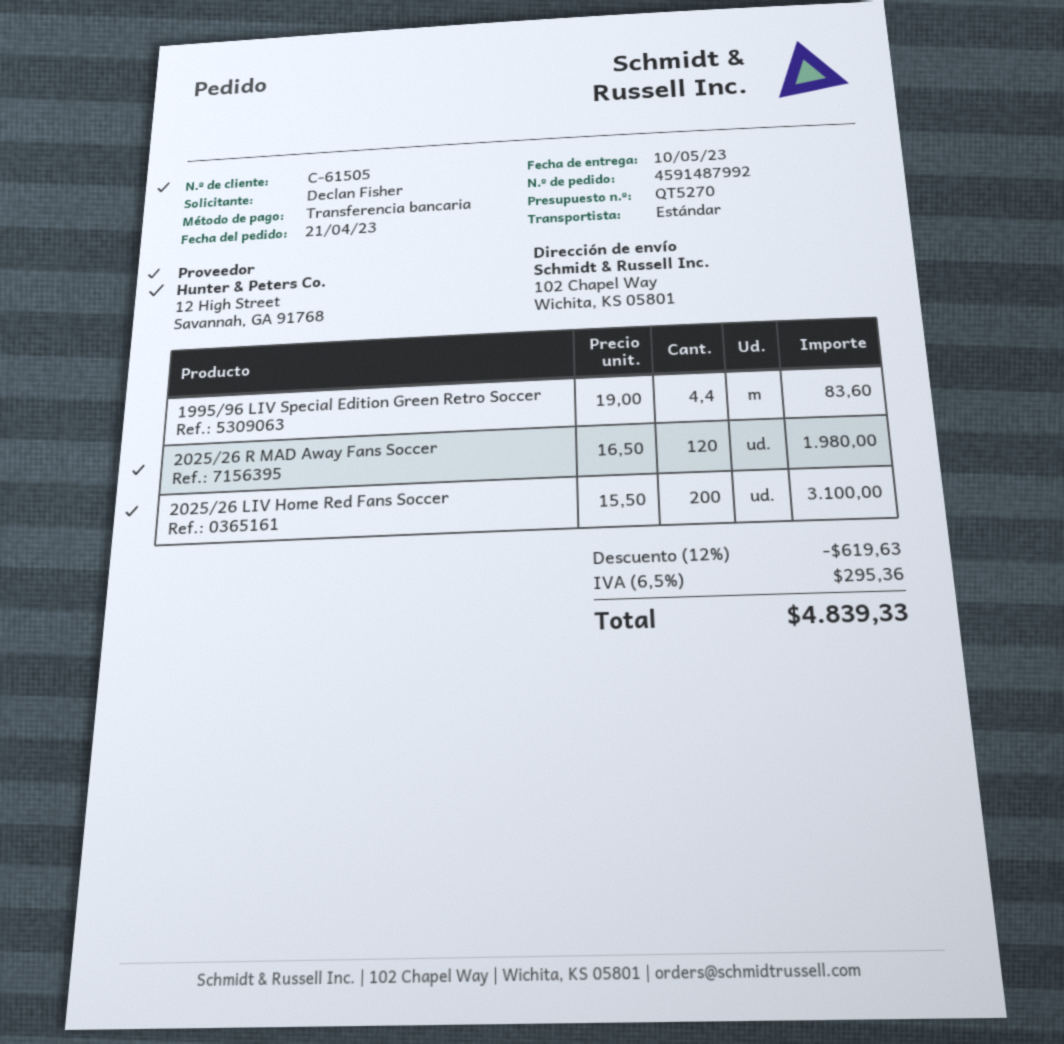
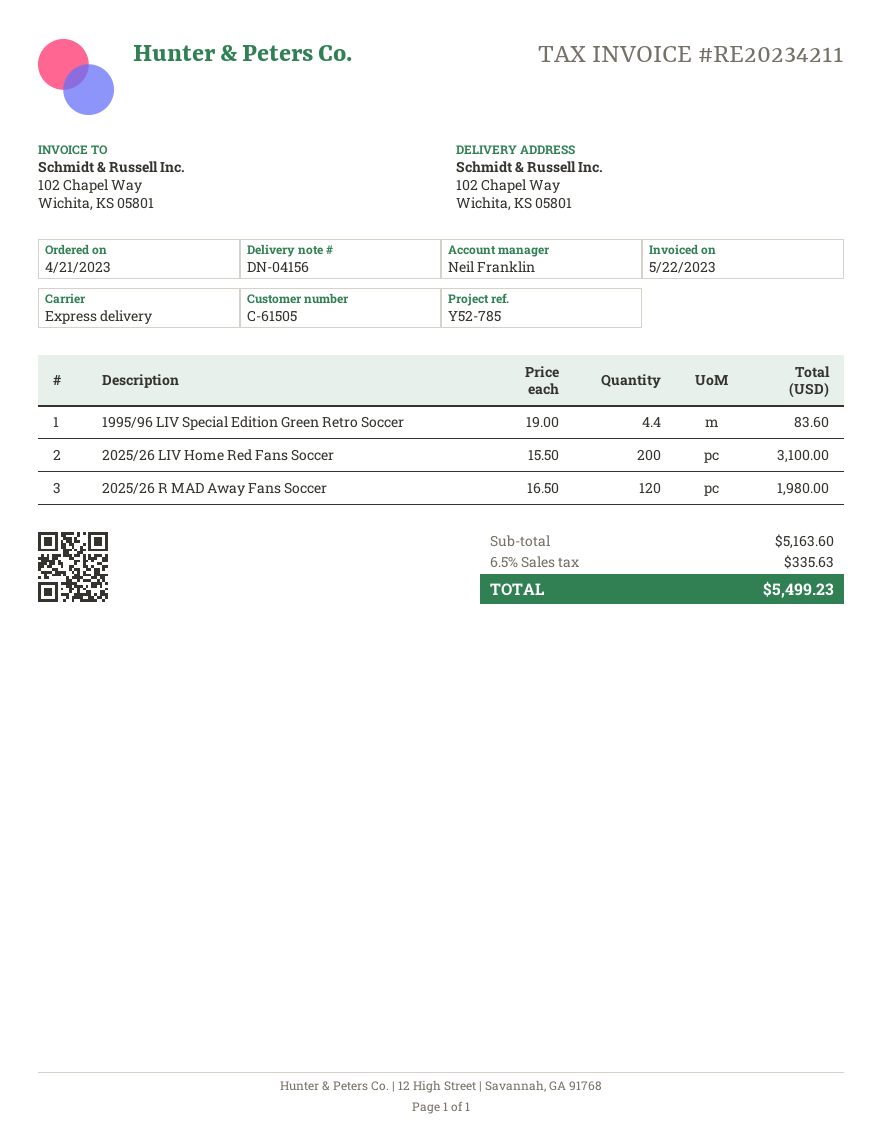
shipping method: standard -> express
discount: 12% = 619.63 -> none
tax: 6.5% = 295.36 -> 6.5% = 335.63
total: 4839.33 -> 5499.23

